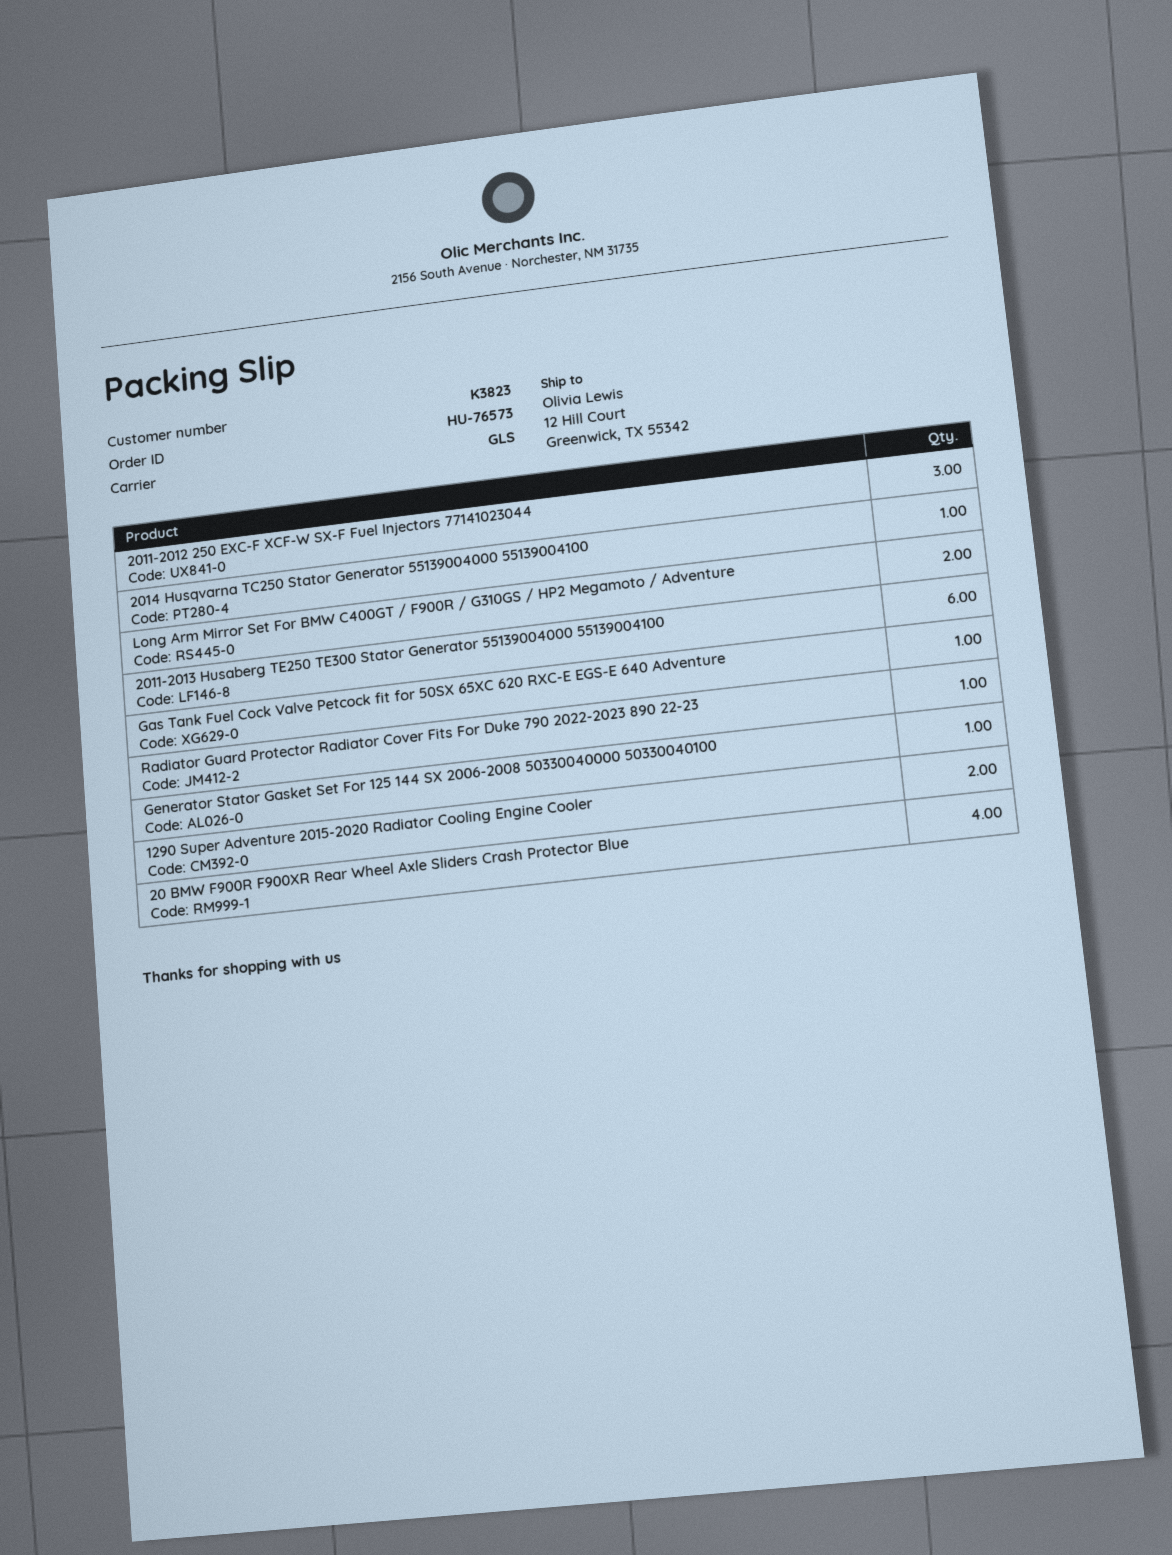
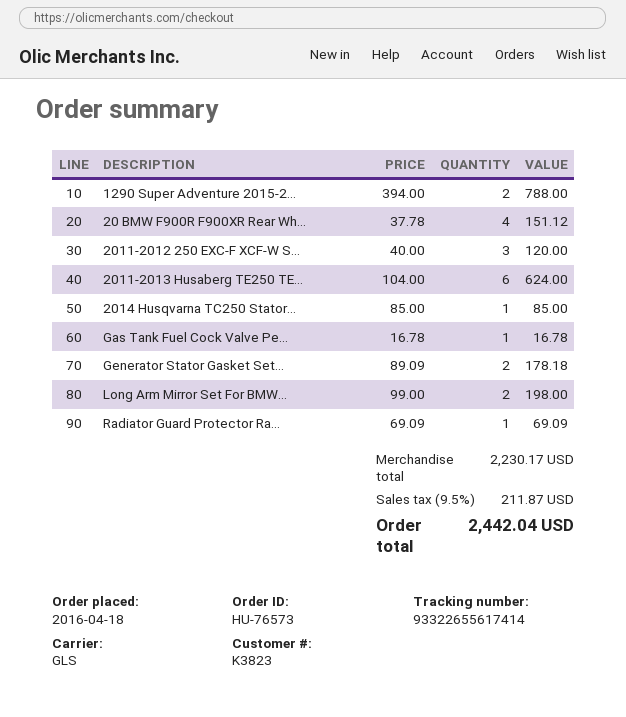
Generator Stator Gasket Set For 125 144 SX 2006-2008 50330040000 50330040100: 1 -> 2

